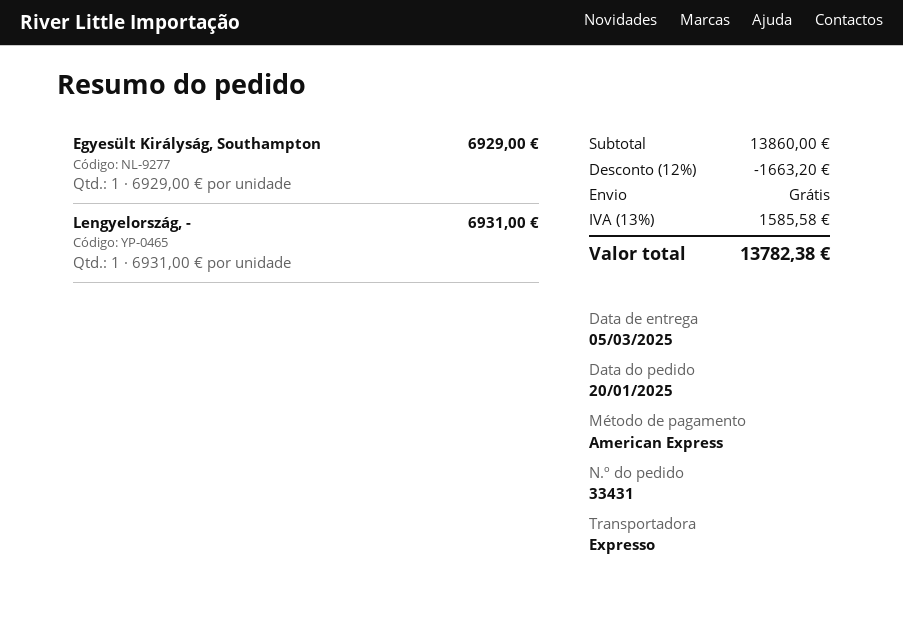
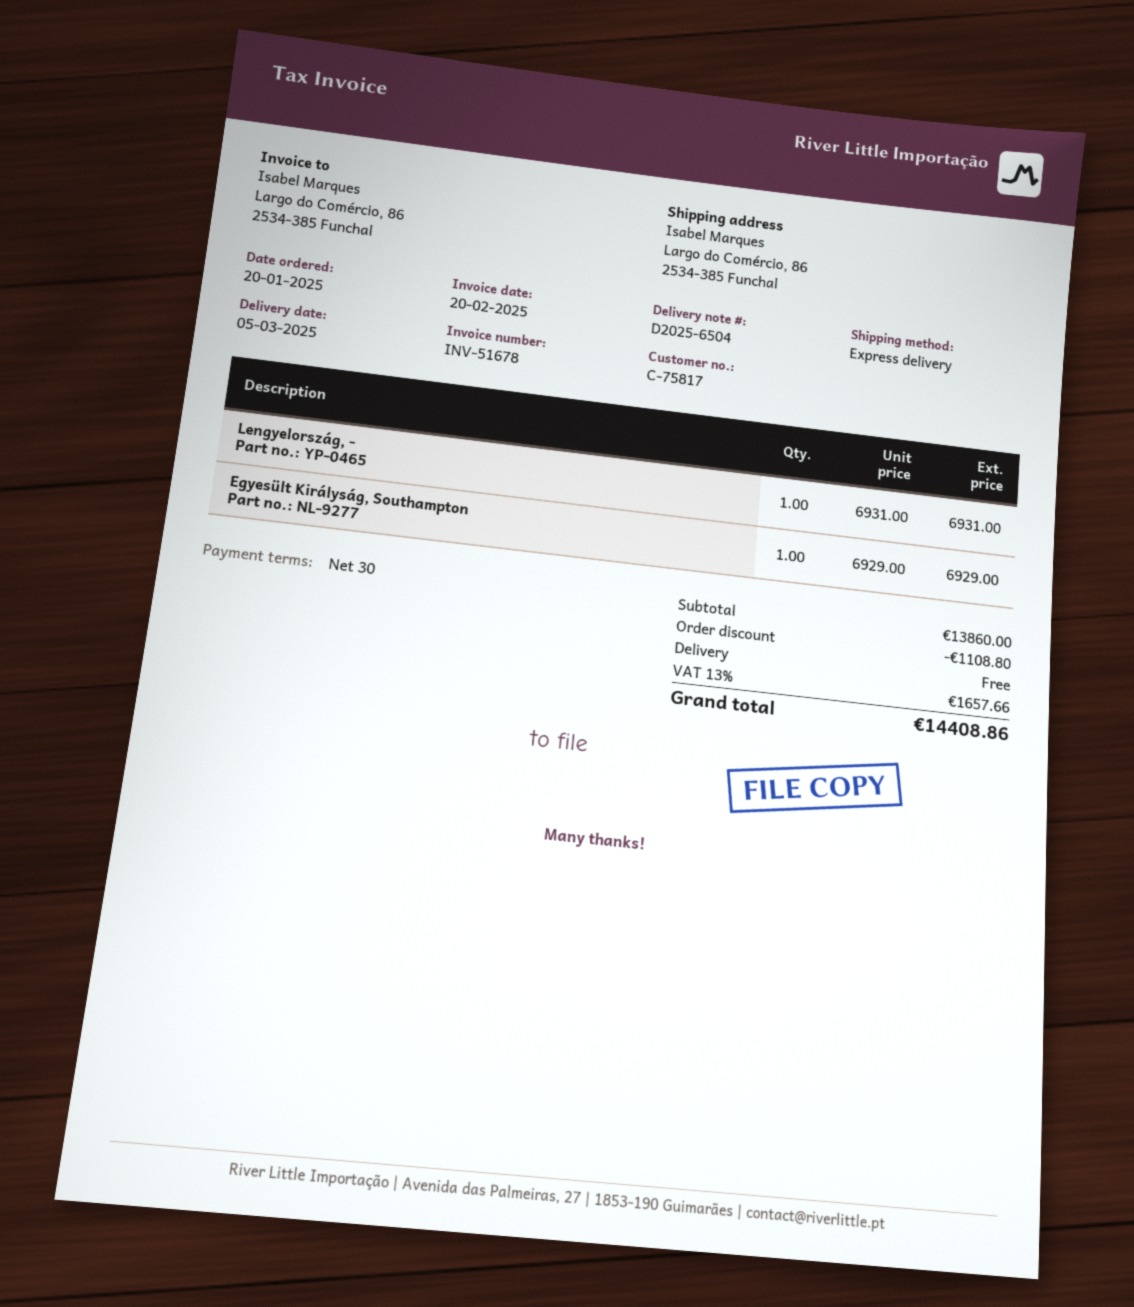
discount: 1663.20 -> 1108.80
tax: 13% = 1585.58 -> 13% = 1657.66
total: 13782.38 -> 14408.86

